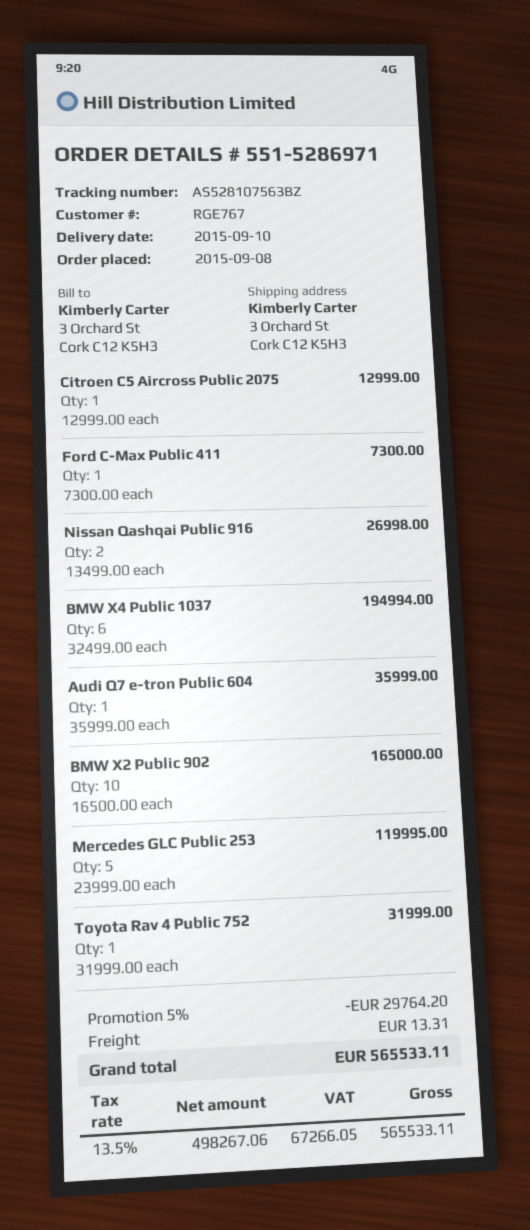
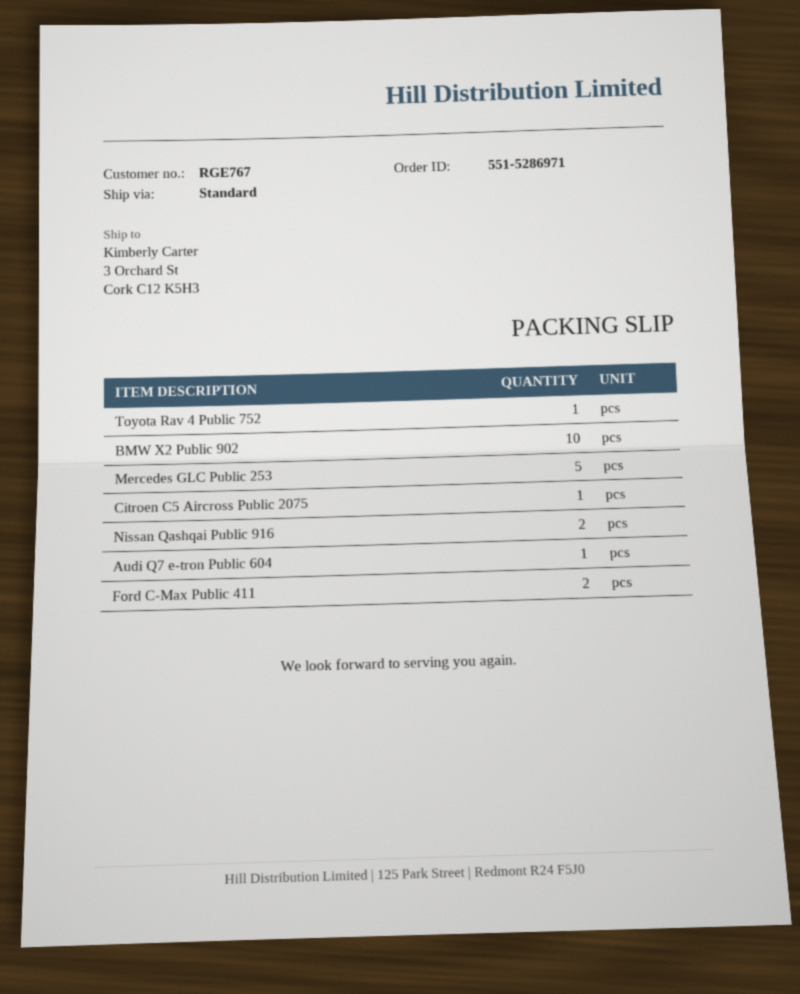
Ford C-Max Public 411: 1 -> 2
BMW X4 Public 1037: 6 -> none

